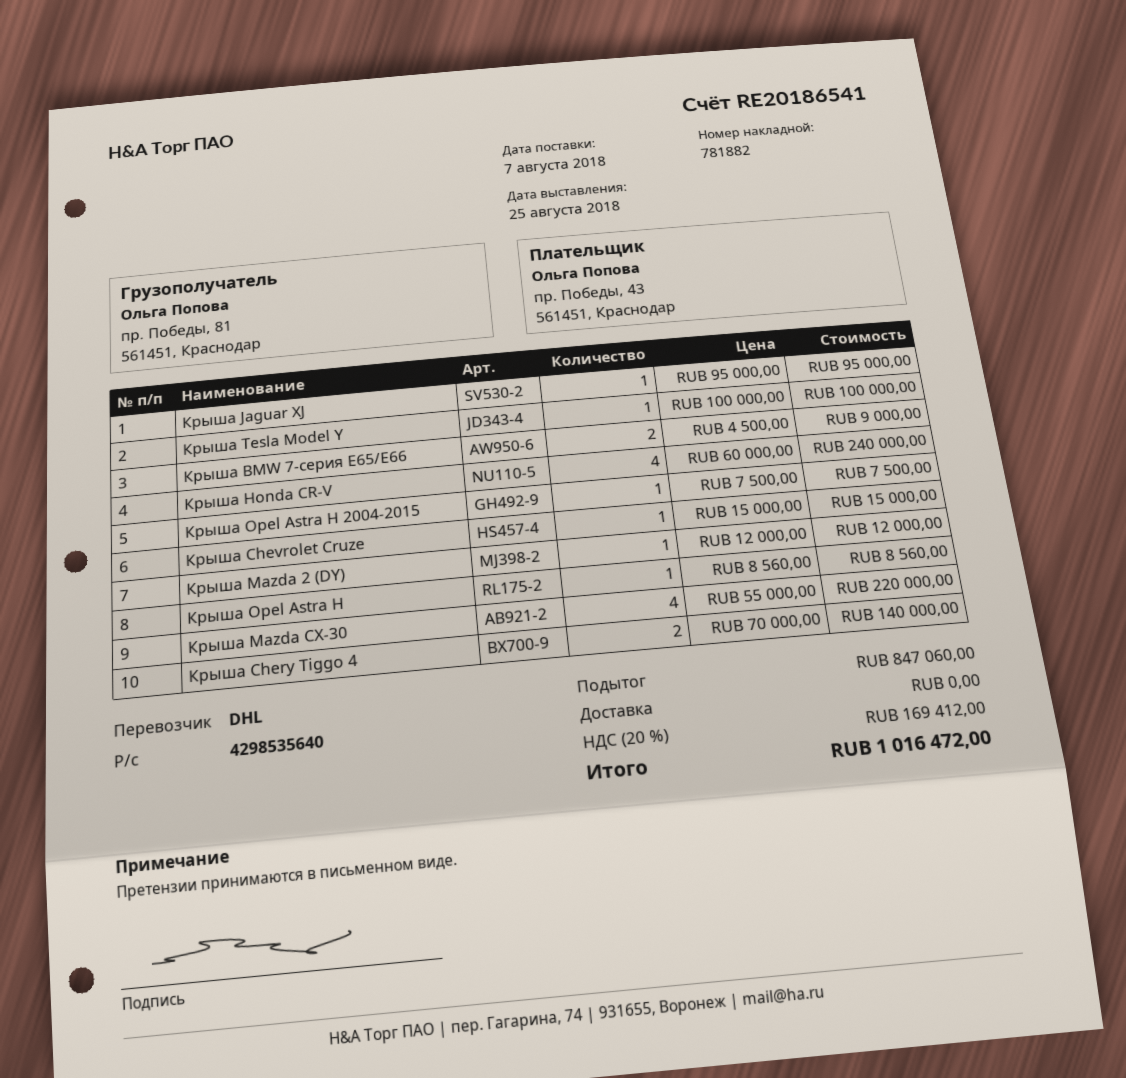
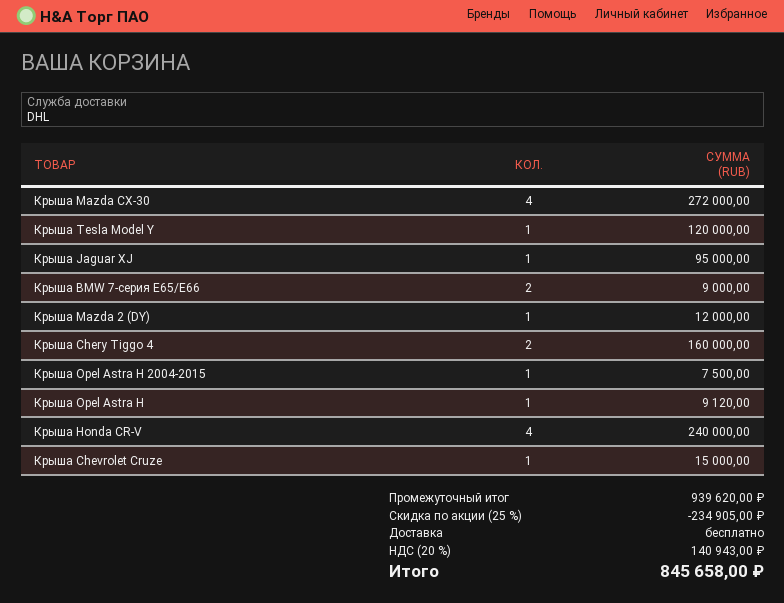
Крыша Tesla Model Y: 1 for 100000.00 -> 1 for 120000.00
Крыша Opel Astra H: 1 for 8560.00 -> 1 for 9120.00
Крыша Mazda CX-30: 4 for 220000.00 -> 4 for 272000.00
Крыша Chery Tiggo 4: 2 for 140000.00 -> 2 for 160000.00
subtotal: 847060.00 -> 939620.00
discount: none -> 25% = 234905.00
tax: 20% = 169412.00 -> 20% = 140943.00
total: 1016472.00 -> 845658.00

